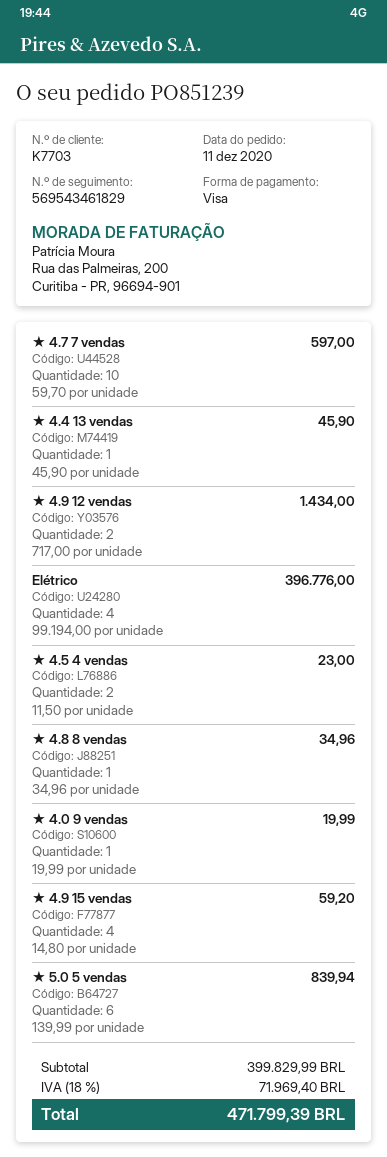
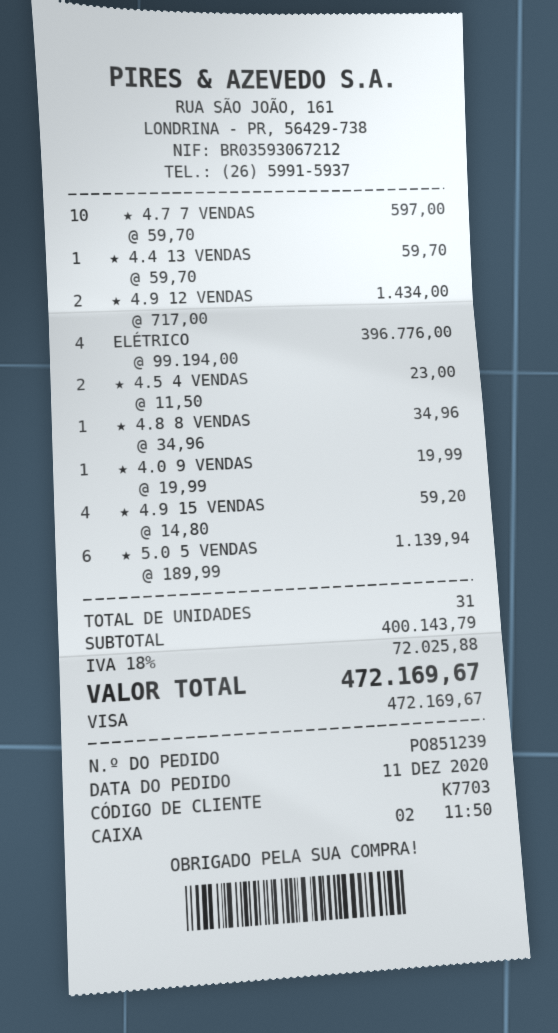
★ 4.4 13 vendas: 1 x 45.90 = 45.90 -> 1 x 59.70 = 59.70
★ 5.0 5 vendas: 6 x 139.99 = 839.94 -> 6 x 189.99 = 1139.94
subtotal: 399829.99 -> 400143.79
tax: 18% = 71969.40 -> 18% = 72025.88
total: 471799.39 -> 472169.67

